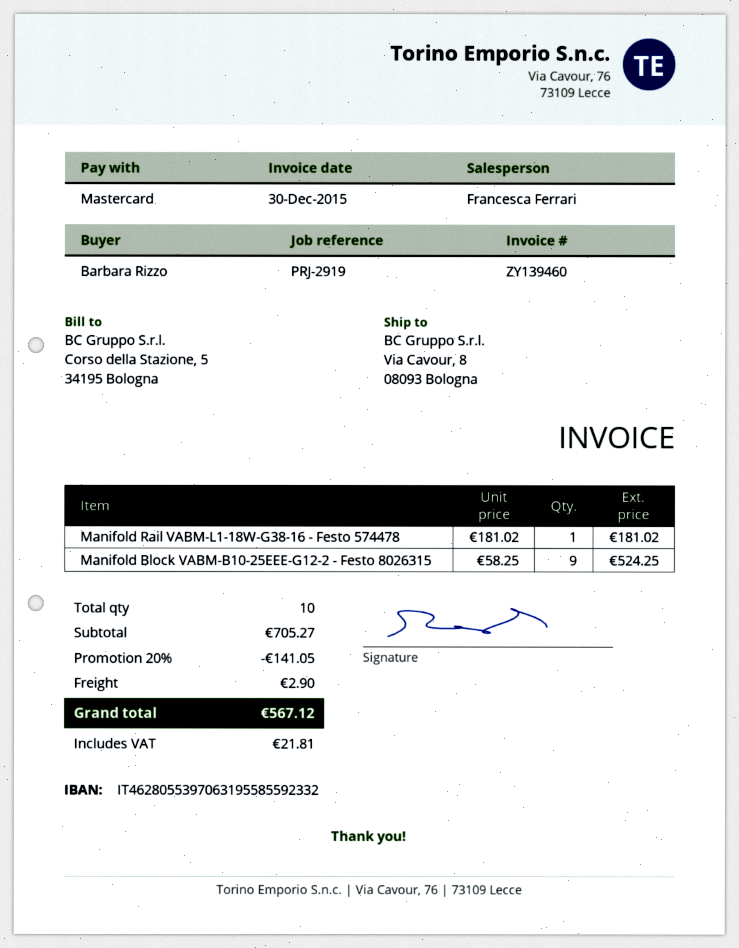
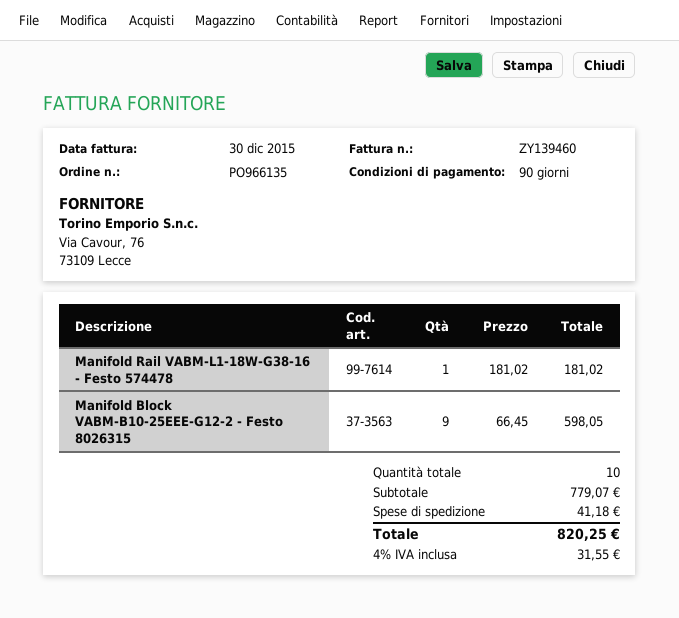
Manifold Block VABM-B10-25EEE-G12-2 - Festo 8026315: 9 x 58.25 = 524.25 -> 9 x 66.45 = 598.05
subtotal: 705.27 -> 779.07
discount: 20% = 141.05 -> none
shipping: 2.90 -> 41.18
tax: 21.81 -> 31.55
total: 567.12 -> 820.25

